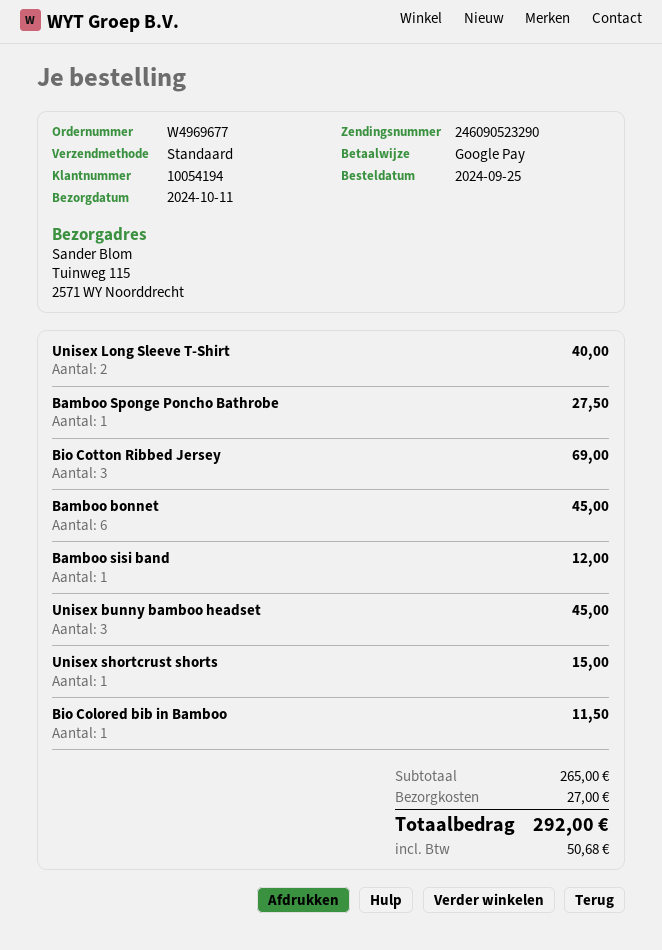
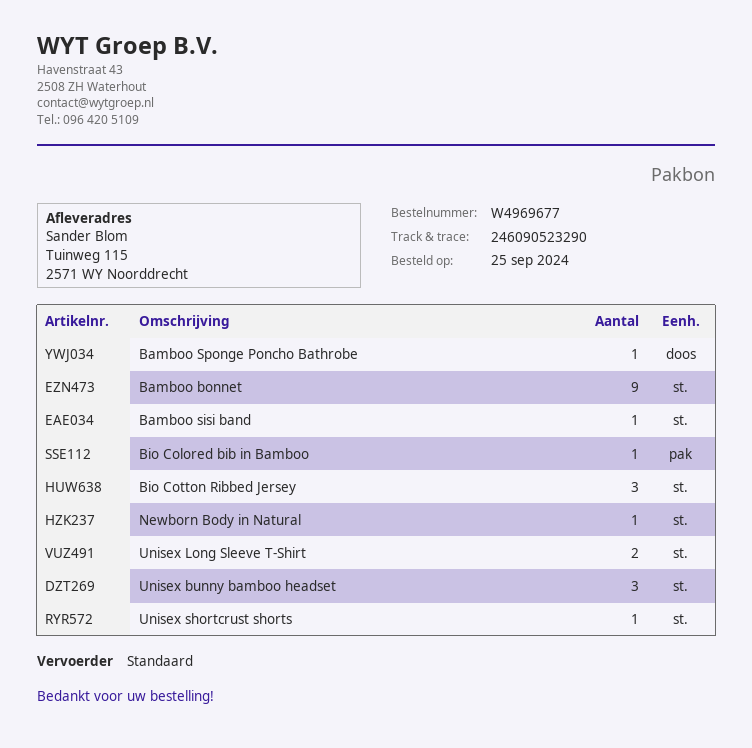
Bamboo bonnet: 6 -> 9
Newborn Body in Natural: none -> 1

